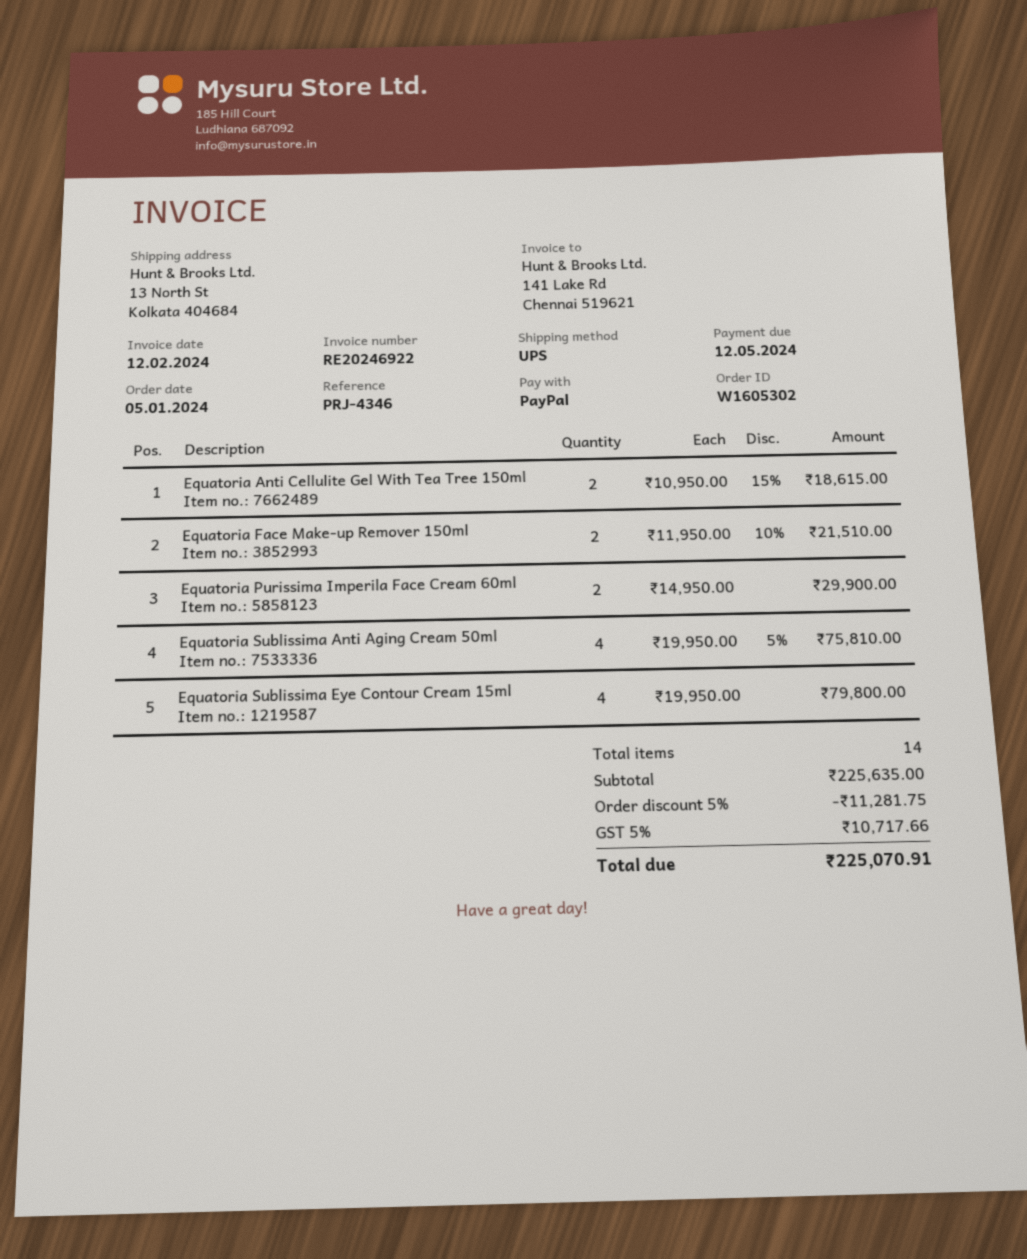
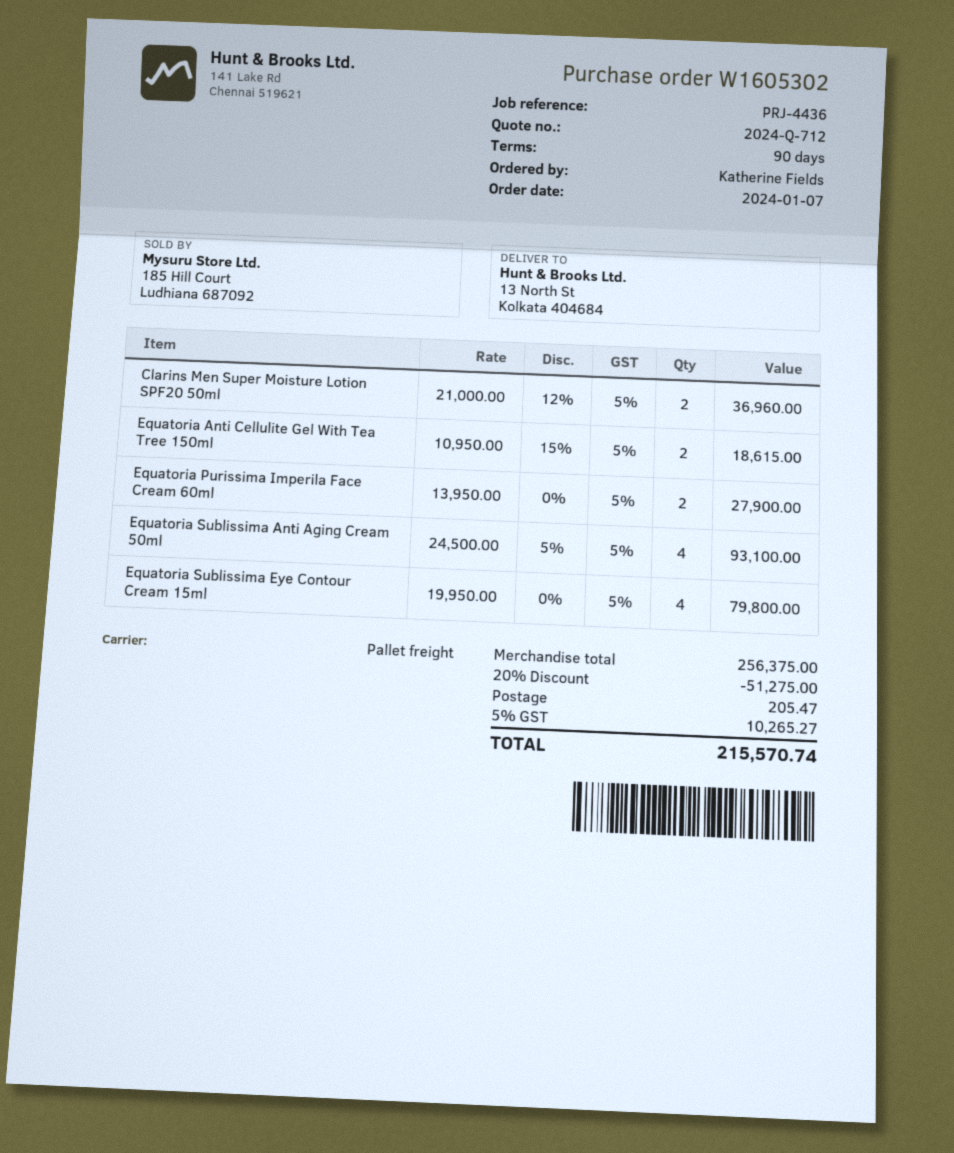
order date: 2024-01-05 -> 2024-01-07
reference: PRJ-4346 -> PRJ-4436
shipping method: UPS -> pallet freight
Equatoria Face Make-up Remover 150ml: 2 x 11950.00 - 10% = 21510.00 -> none
Equatoria Purissima Imperila Face Cream 60ml: 2 x 14950.00 = 29900.00 -> 2 x 13950.00 = 27900.00
Equatoria Sublissima Anti Aging Cream 50ml: 4 x 19950.00 - 5% = 75810.00 -> 4 x 24500.00 - 5% = 93100.00
Clarins Men Super Moisture Lotion SPF20 50ml: none -> 2 x 21000.00 - 12% = 36960.00
subtotal: 225635.00 -> 256375.00
discount: 5% = 11281.75 -> 20% = 51275.00
shipping: none -> 205.47
tax: 5% = 10717.66 -> 5% = 10265.27
total: 225070.91 -> 215570.74

